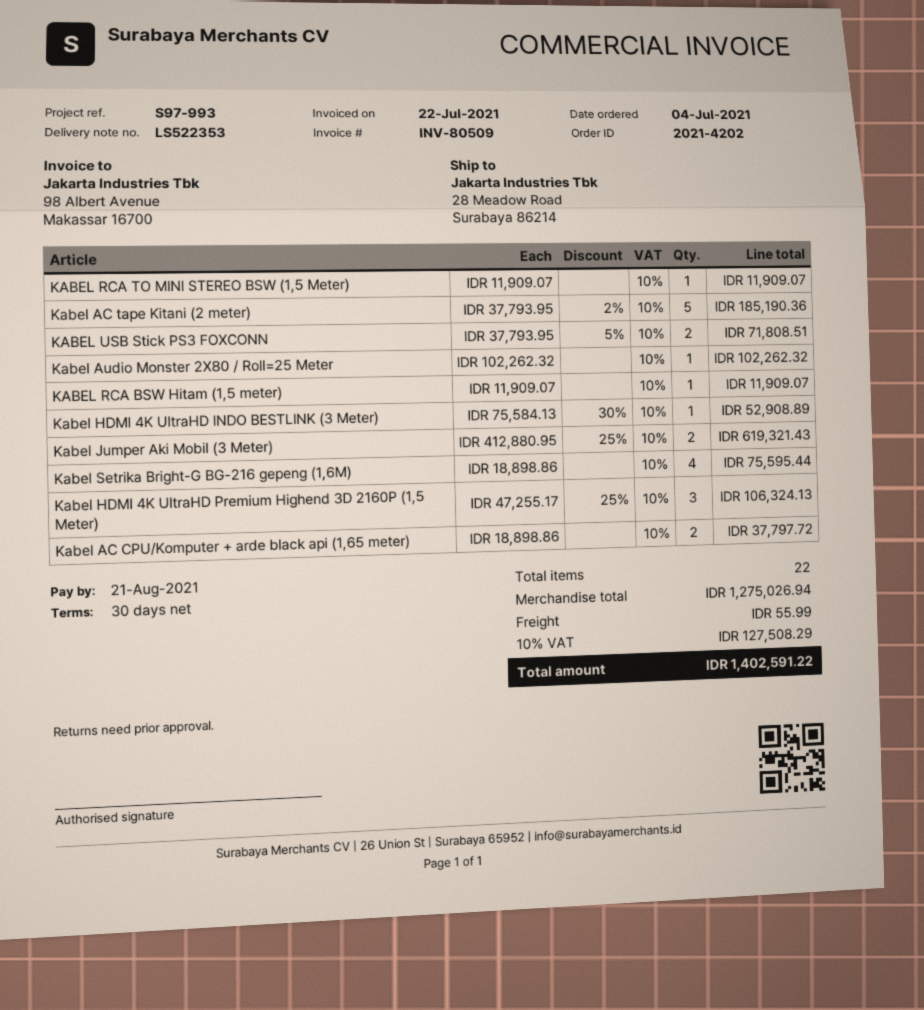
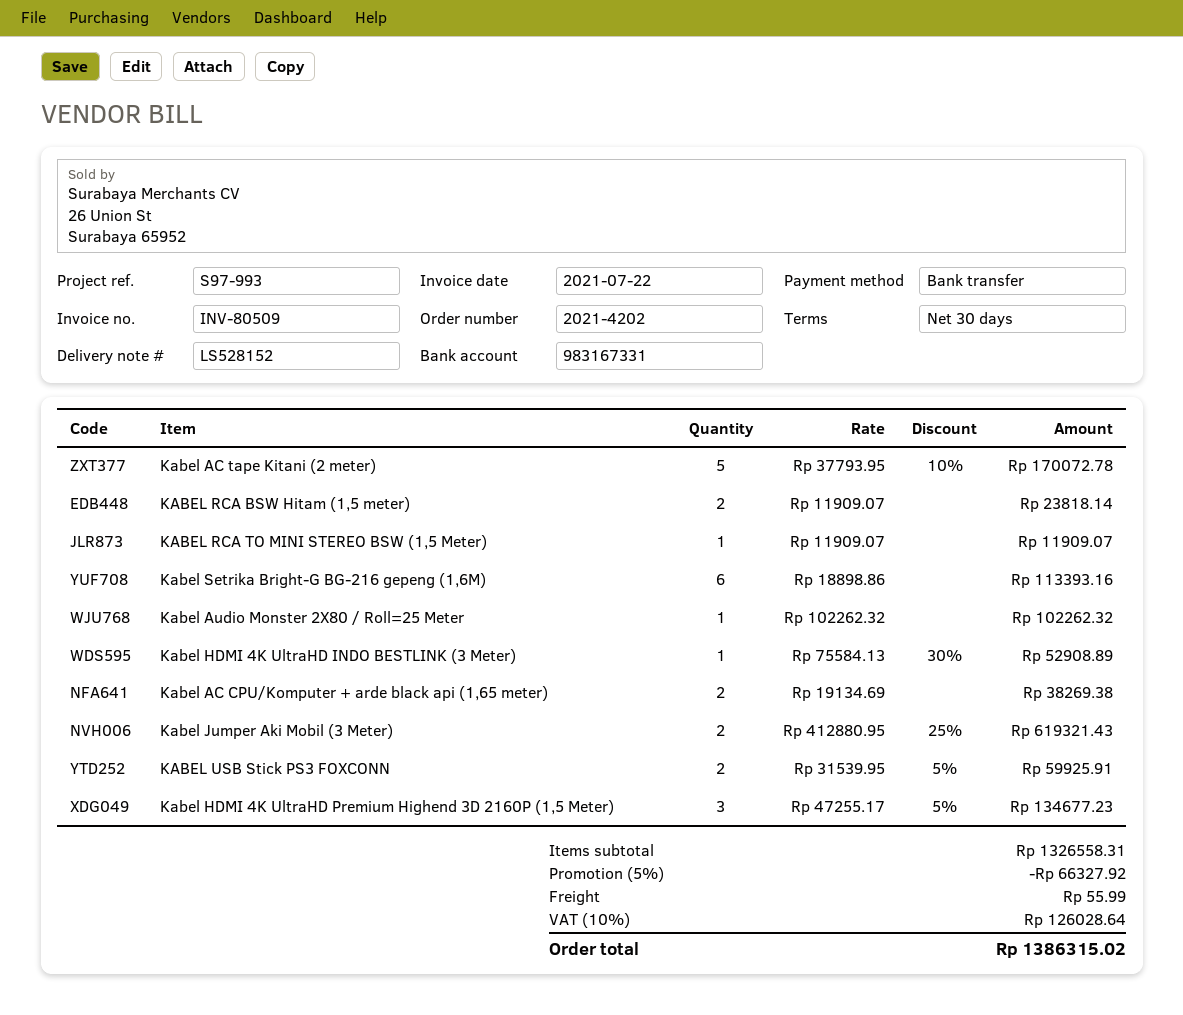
delivery note number: LS522353 -> LS528152
Kabel AC tape Kitani (2 meter): 5 x 37793.95 - 2% = 185190.36 -> 5 x 37793.95 - 10% = 170072.78
KABEL USB Stick PS3 FOXCONN: 2 x 37793.95 - 5% = 71808.51 -> 2 x 31539.95 - 5% = 59925.91
KABEL RCA BSW Hitam (1,5 meter): 1 x 11909.07 = 11909.07 -> 2 x 11909.07 = 23818.14
Kabel Setrika Bright-G BG-216 gepeng (1,6M): 4 x 18898.86 = 75595.44 -> 6 x 18898.86 = 113393.16
Kabel HDMI 4K UltraHD Premium Highend 3D 2160P (1,5 Meter): 3 x 47255.17 - 25% = 106324.13 -> 3 x 47255.17 - 5% = 134677.23
Kabel AC CPU/Komputer + arde black api (1,65 meter): 2 x 18898.86 = 37797.72 -> 2 x 19134.69 = 38269.38
subtotal: 1275026.94 -> 1326558.31
discount: none -> 5% = 66327.92
tax: 10% = 127508.29 -> 10% = 126028.64
total: 1402591.22 -> 1386315.02

